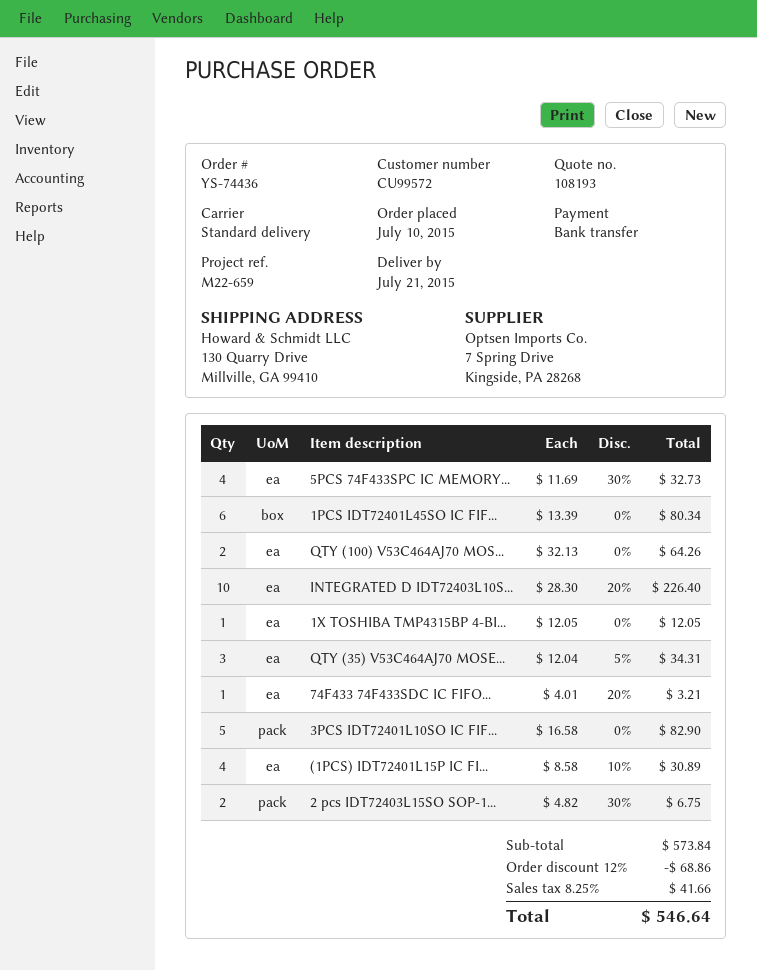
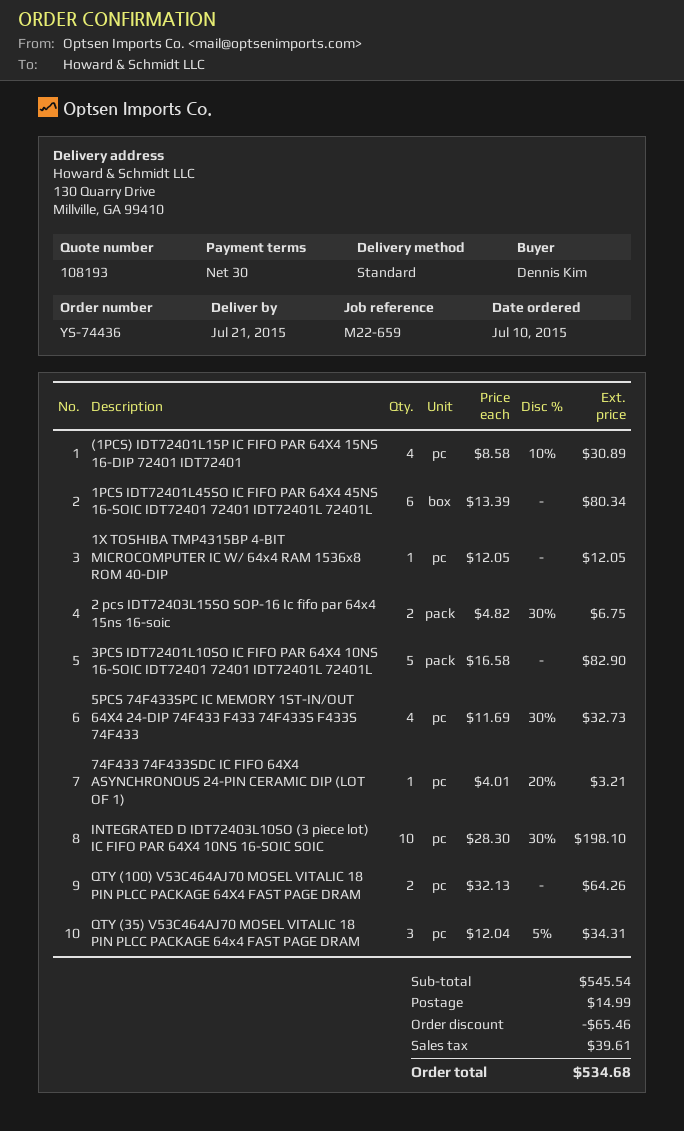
INTEGRATED D IDT72403L10S...: 10 x 28.30 - 20% = 226.40 -> 10 x 28.30 - 30% = 198.10
subtotal: 573.84 -> 545.54
discount: 68.86 -> 65.46
shipping: none -> 14.99
tax: 41.66 -> 39.61
total: 546.64 -> 534.68

